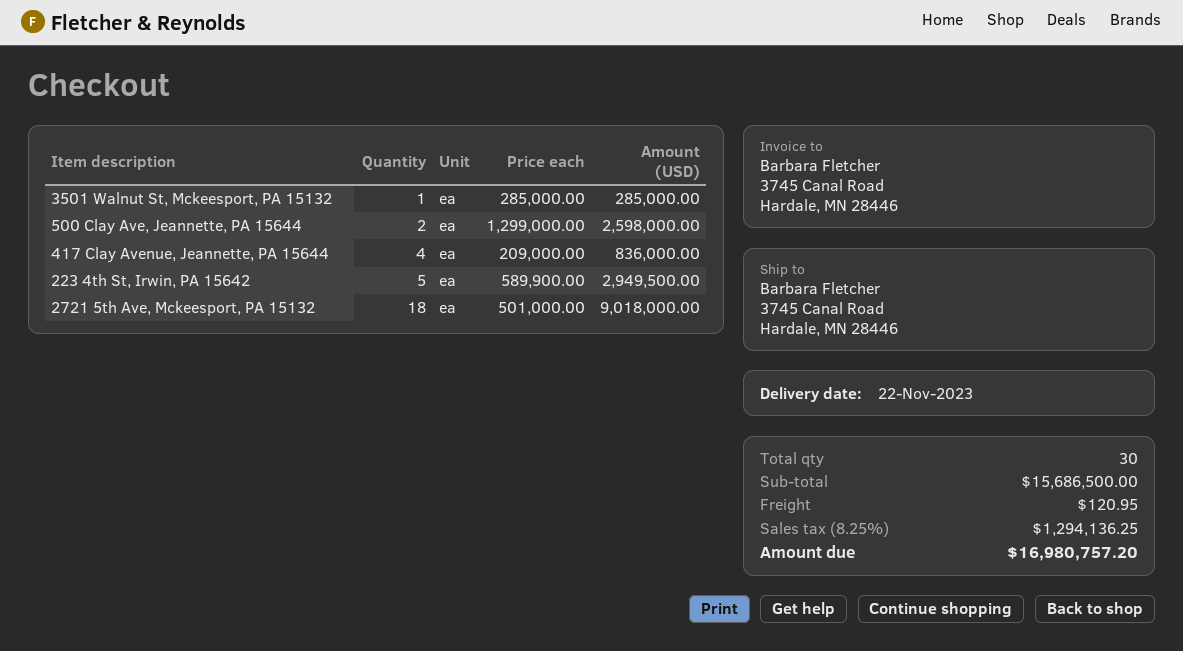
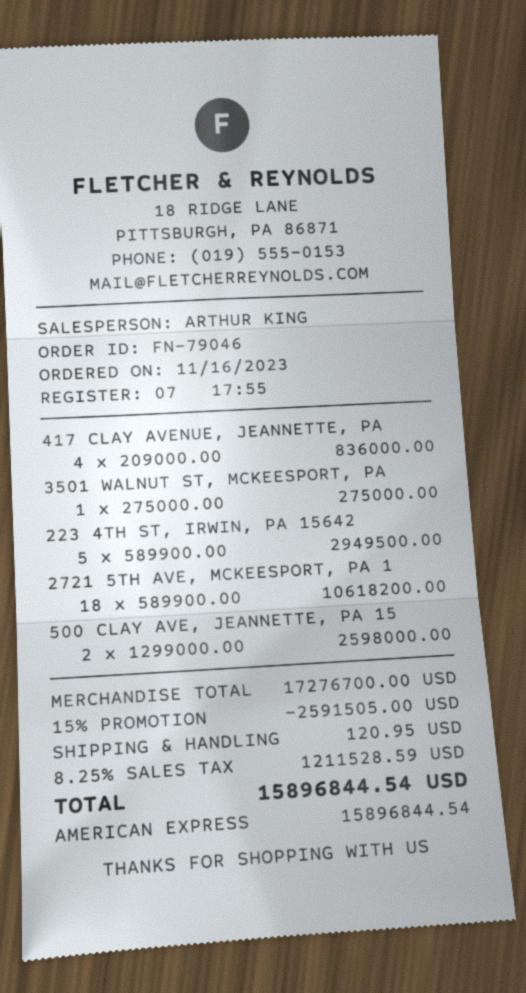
3501 Walnut St, Mckeesport, PA 15132: 1 x 285000.00 = 285000.00 -> 1 x 275000.00 = 275000.00
2721 5th Ave, Mckeesport, PA 15132: 18 x 501000.00 = 9018000.00 -> 18 x 589900.00 = 10618200.00
subtotal: 15686500.00 -> 17276700.00
discount: none -> 15% = 2591505.00
tax: 8.25% = 1294136.25 -> 8.25% = 1211528.59
total: 16980757.20 -> 15896844.54

